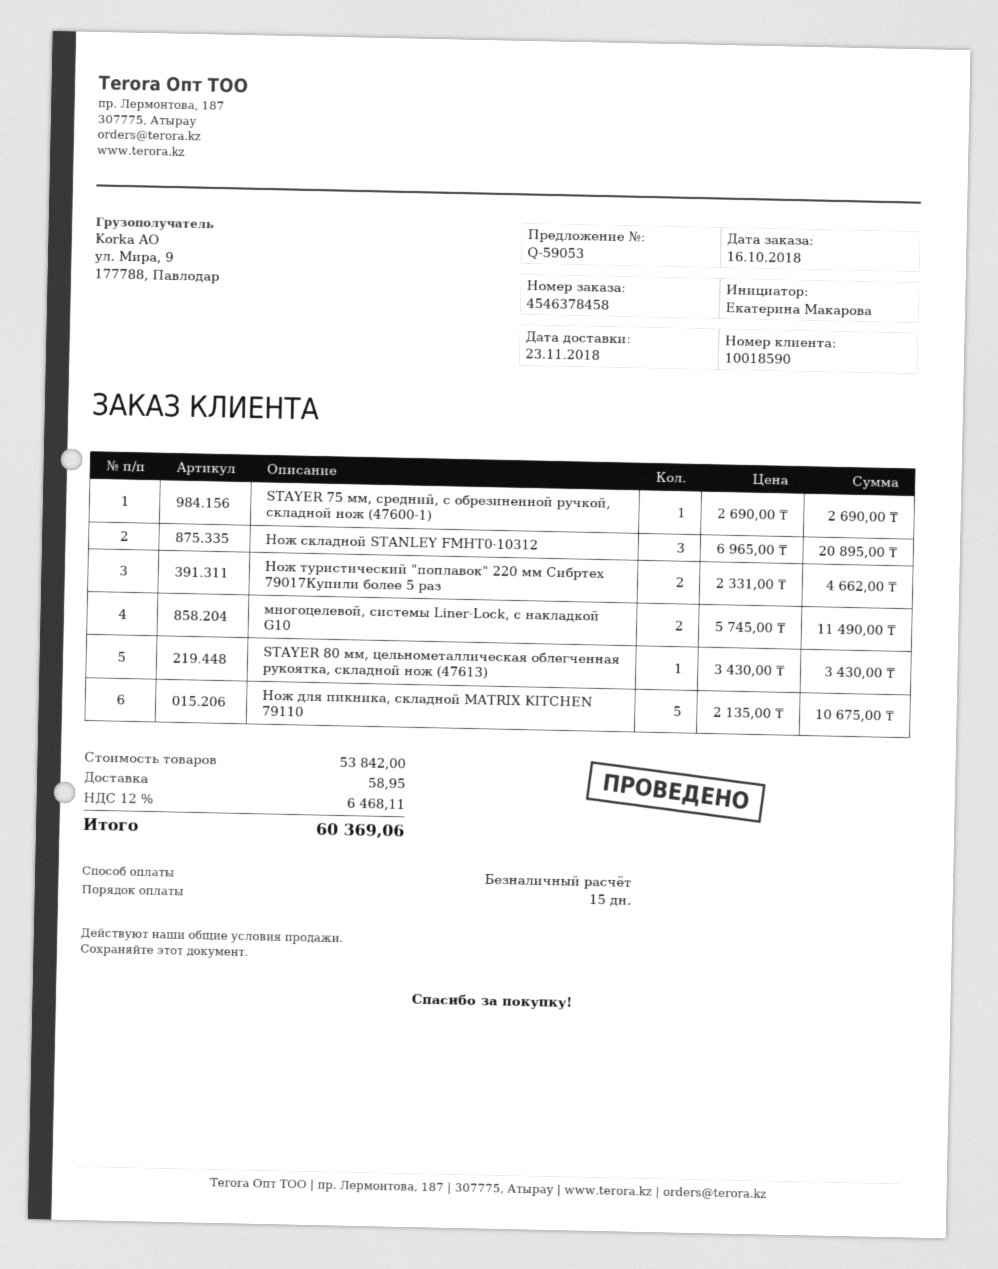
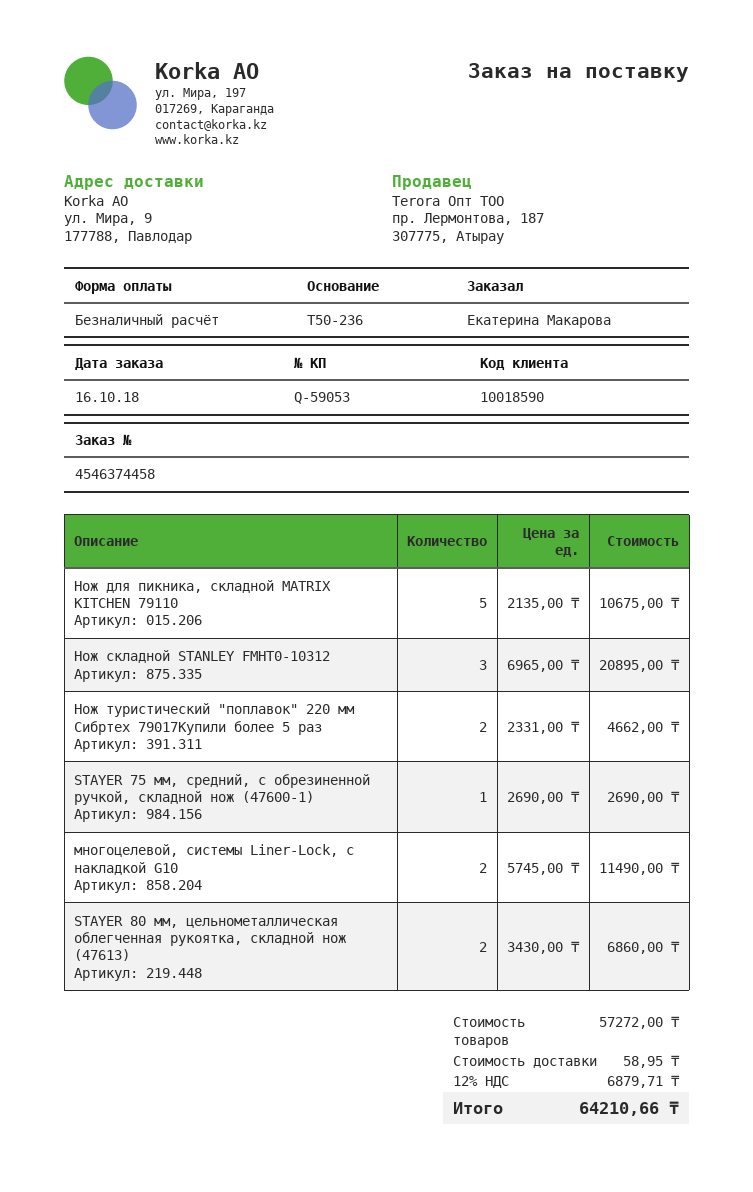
order number: 4546378458 -> 4546374458
STAYER 80 мм, цельнометаллическая облегченная рукоятка, складной нож (47613): 1 x 3430.00 = 3430.00 -> 2 x 3430.00 = 6860.00
subtotal: 53842.00 -> 57272.00
tax: 12% = 6468.11 -> 12% = 6879.71
total: 60369.06 -> 64210.66

